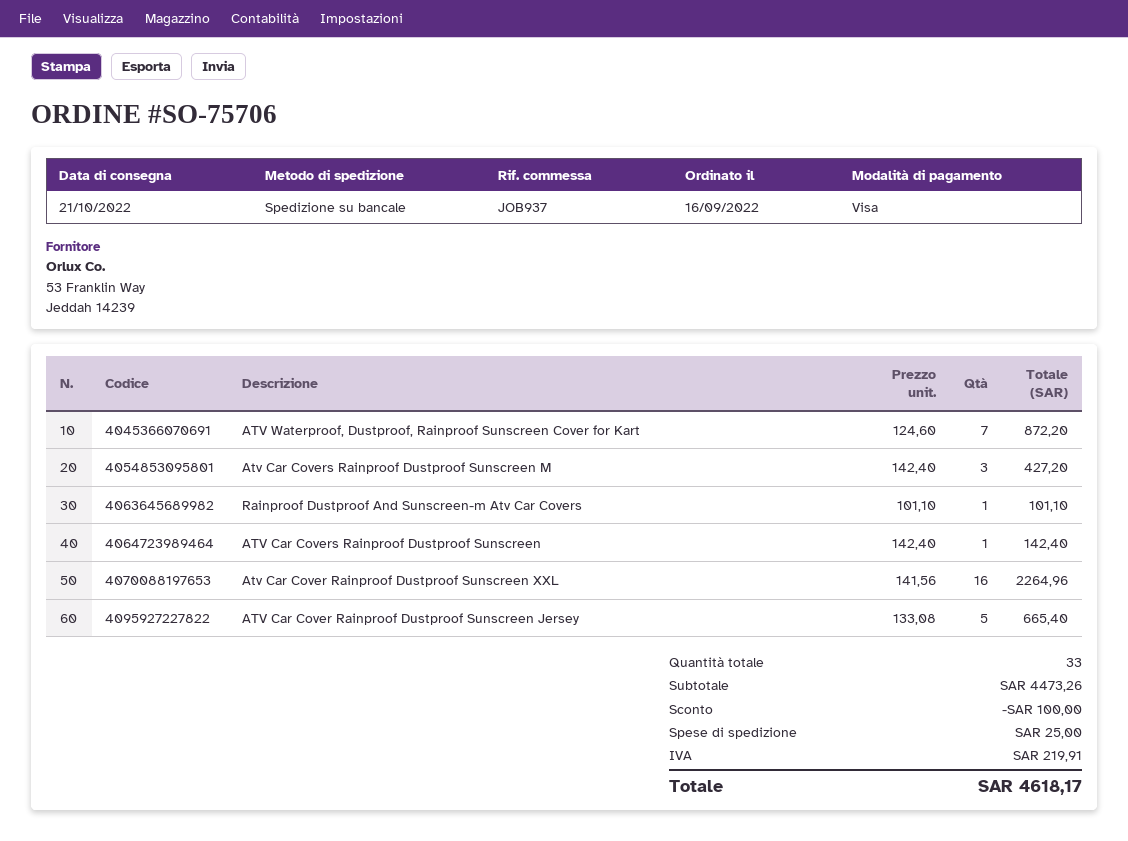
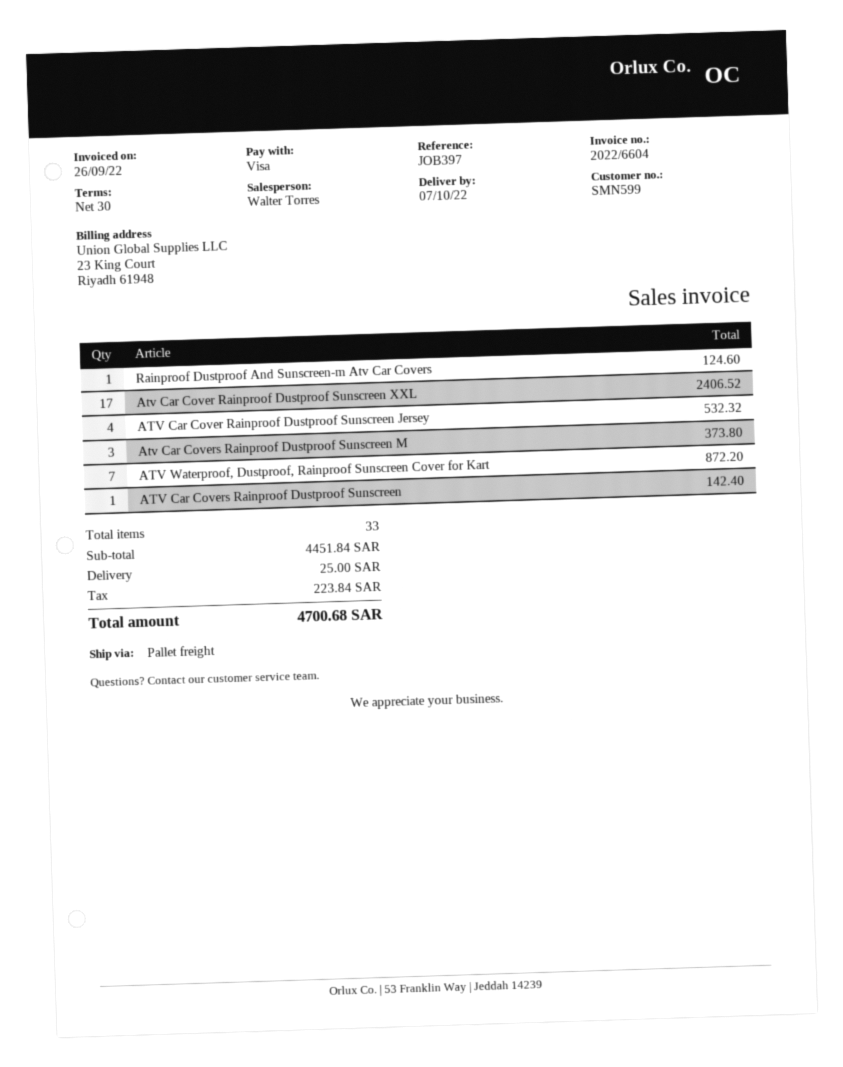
delivery date: 2022-10-21 -> 2022-10-07
reference: JOB937 -> JOB397
Atv Car Covers Rainproof Dustproof Sunscreen M: 3 for 427.20 -> 3 for 373.80
Rainproof Dustproof And Sunscreen-m Atv Car Covers: 1 for 101.10 -> 1 for 124.60
Atv Car Cover Rainproof Dustproof Sunscreen XXL: 16 for 2264.96 -> 17 for 2406.52
ATV Car Cover Rainproof Dustproof Sunscreen Jersey: 5 for 665.40 -> 4 for 532.32
subtotal: 4473.26 -> 4451.84
discount: 100.00 -> none
tax: 219.91 -> 223.84
total: 4618.17 -> 4700.68

